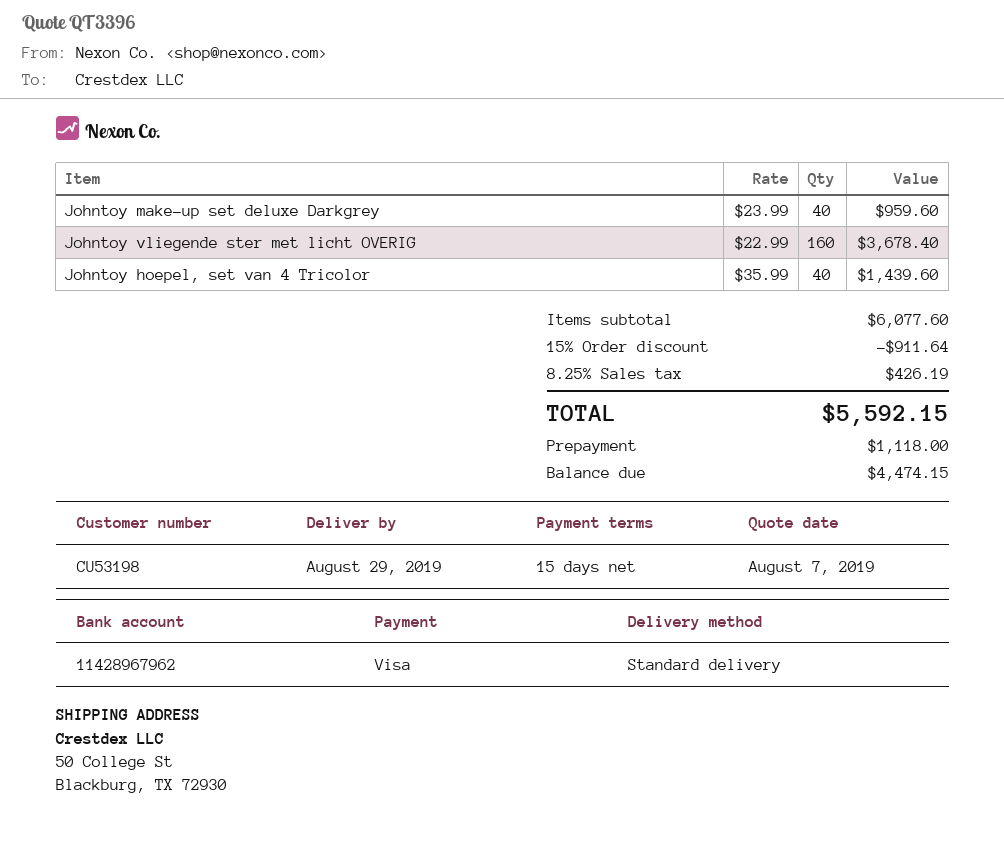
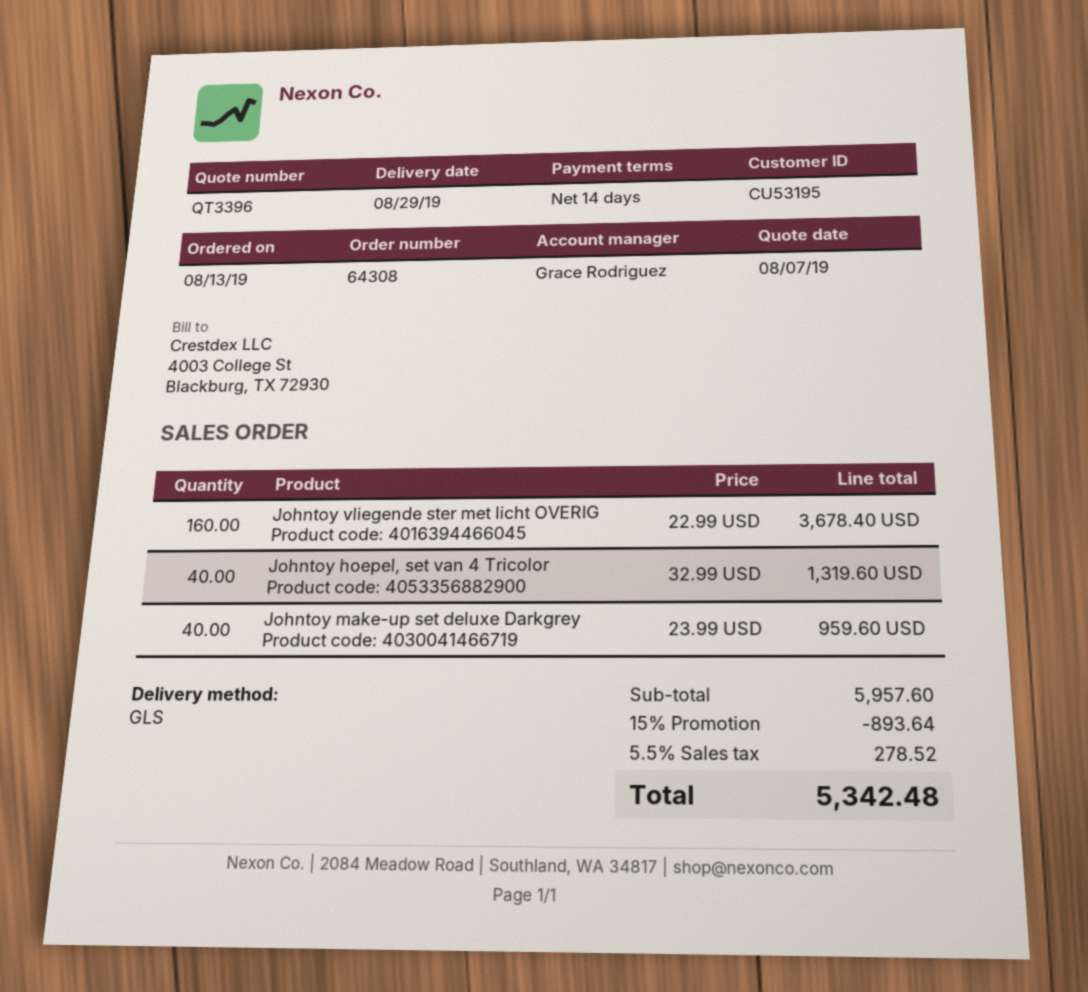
payment terms: 15 days -> 14 days
customer number: CU53198 -> CU53195
shipping method: standard -> GLS
Johntoy hoepel, set van 4 Tricolor: 40 x 35.99 = 1439.60 -> 40 x 32.99 = 1319.60
subtotal: 6077.60 -> 5957.60
discount: 15% = 911.64 -> 15% = 893.64
tax: 8.25% = 426.19 -> 5.5% = 278.52
total: 5592.15 -> 5342.48

